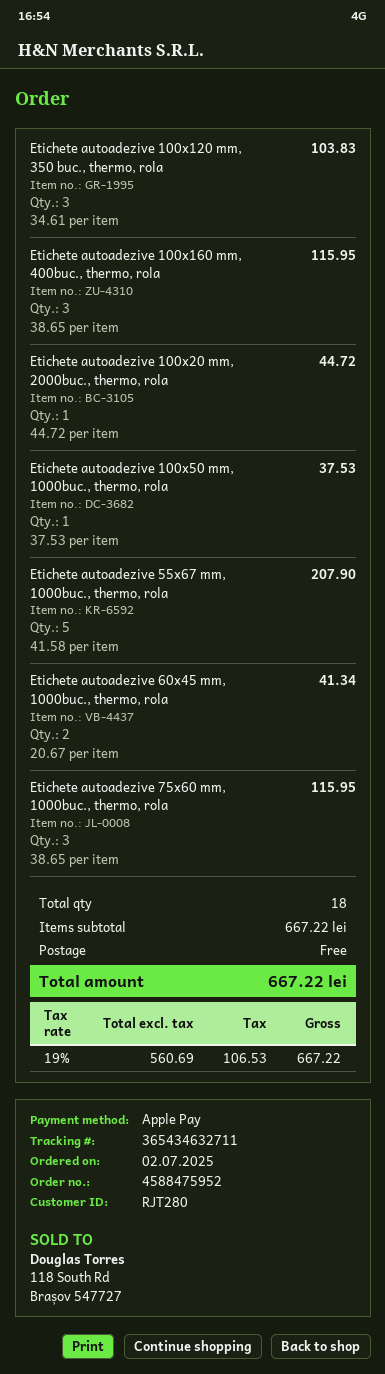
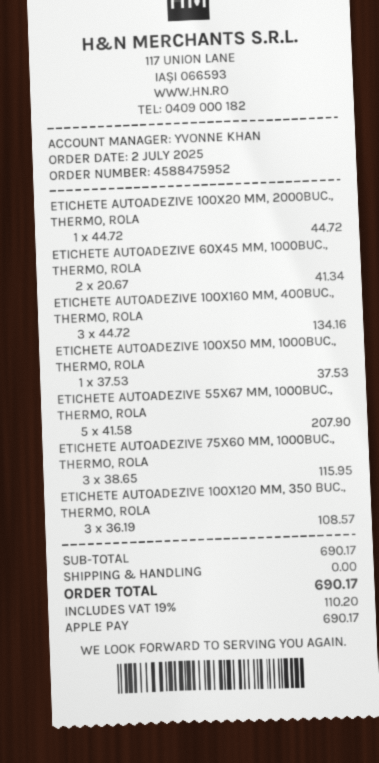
Etichete autoadezive 100x120 mm, 350 buc., thermo, rola: 3 x 34.61 = 103.83 -> 3 x 36.19 = 108.57
Etichete autoadezive 100x160 mm, 400buc., thermo, rola: 3 x 38.65 = 115.95 -> 3 x 44.72 = 134.16
subtotal: 667.22 -> 690.17
tax: 19% = 106.53 -> 19% = 110.20
total: 667.22 -> 690.17

